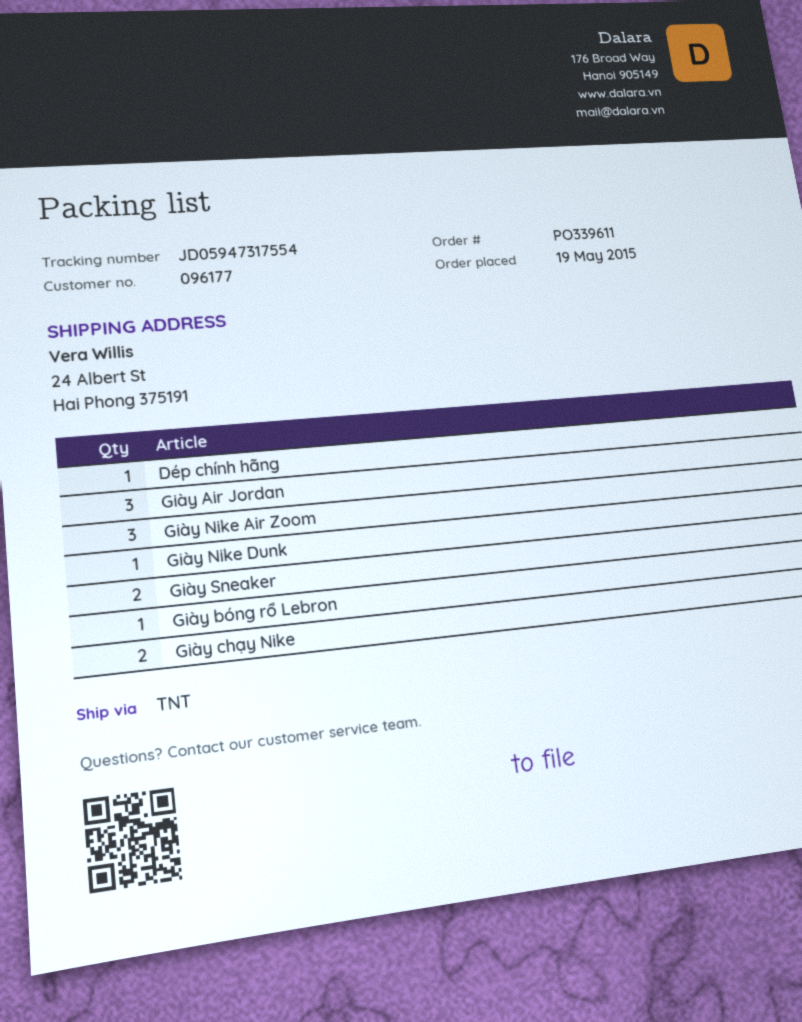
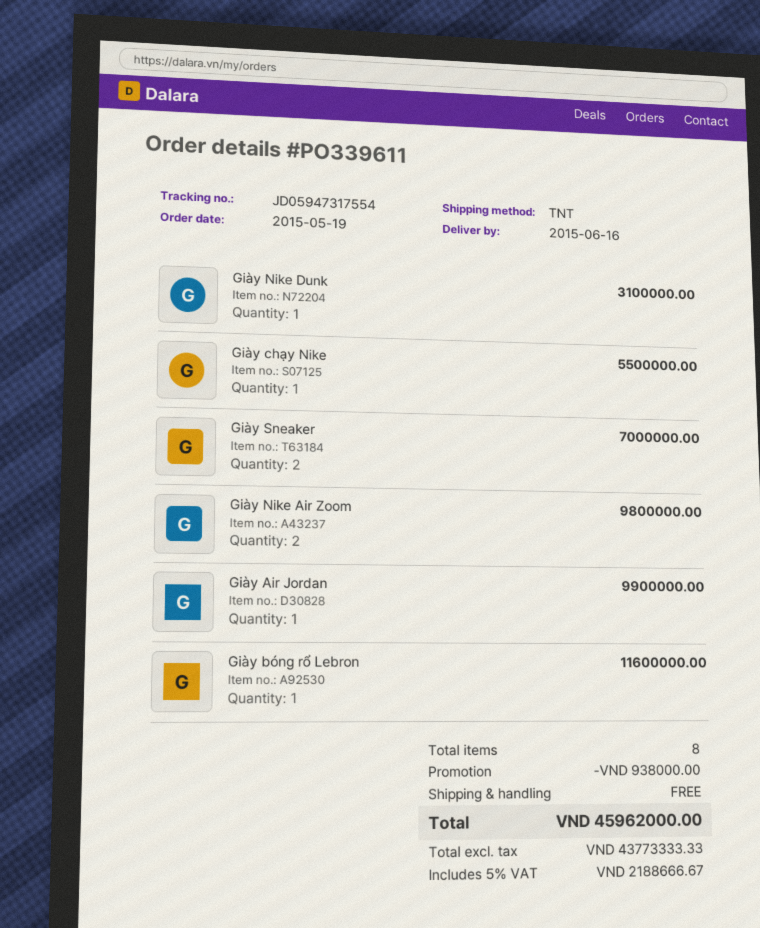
Dép chính hãng: 1 -> none
Giày Air Jordan: 3 -> 1
Giày Nike Air Zoom: 3 -> 2
Giày chạy Nike: 2 -> 1

